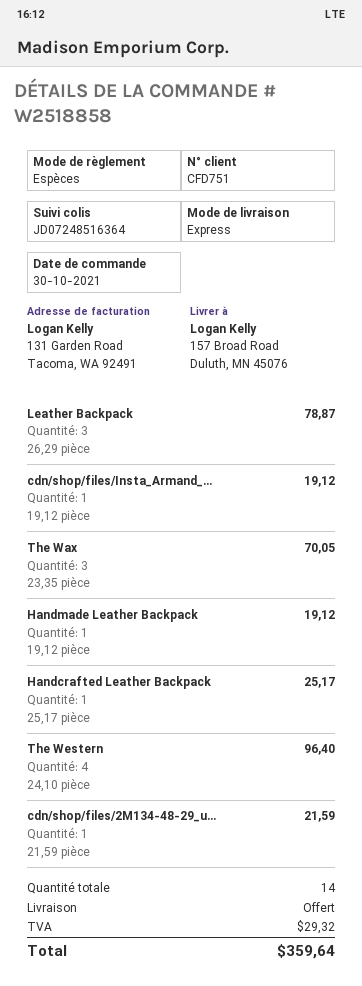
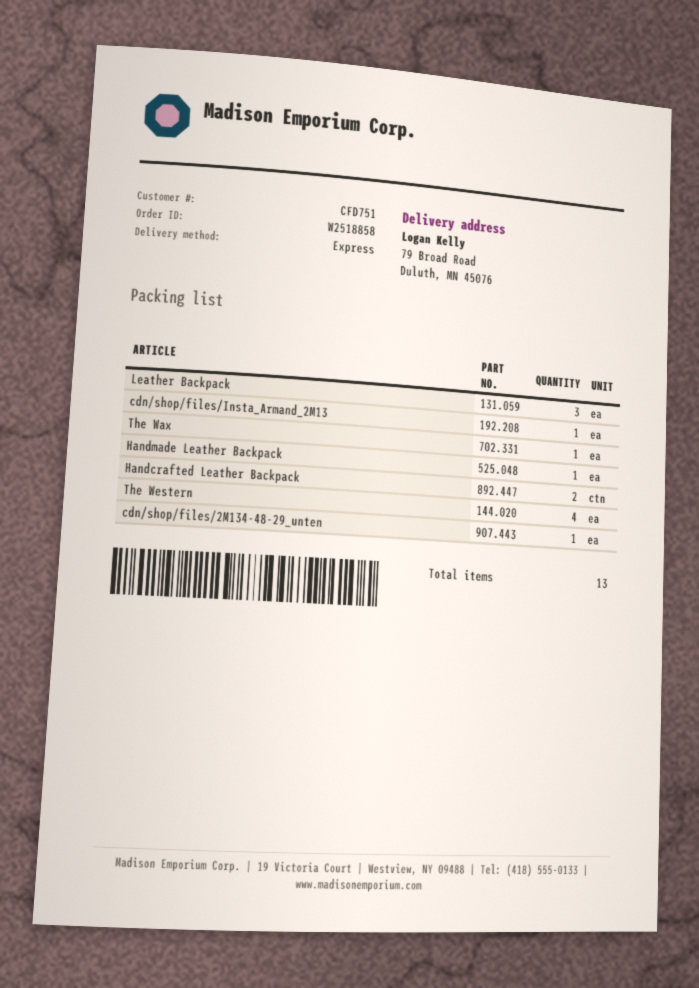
ship to: 157 Broad Road, Duluth, MN 45076 -> 79 Broad Road, Duluth, MN 45076
The Wax: 3 -> 1
Handcrafted Leather Backpack: 1 -> 2
total quantity: 14 -> 13

